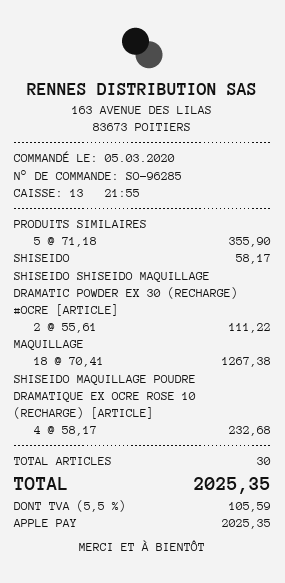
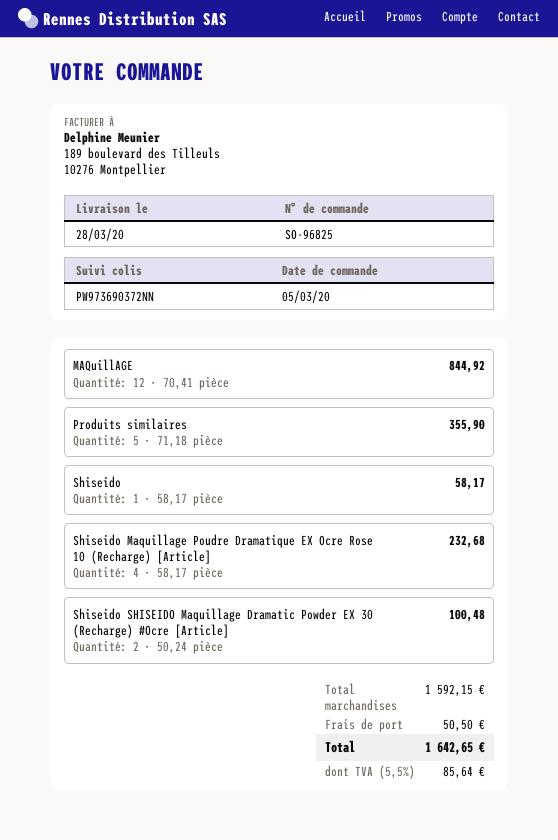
order number: SO-96285 -> SO-96825
SHISEIDO SHISEIDO MAQUILLAGE DRAMATIC POWDER EX 30 (RECHARGE) #OCRE [ARTICLE]: 2 x 55.61 = 111.22 -> 2 x 50.24 = 100.48
MAQUILLAGE: 18 x 70.41 = 1267.38 -> 12 x 70.41 = 844.92
shipping: none -> 50.50
tax: 5.5% = 105.59 -> 5.5% = 85.64
total: 2025.35 -> 1642.65

